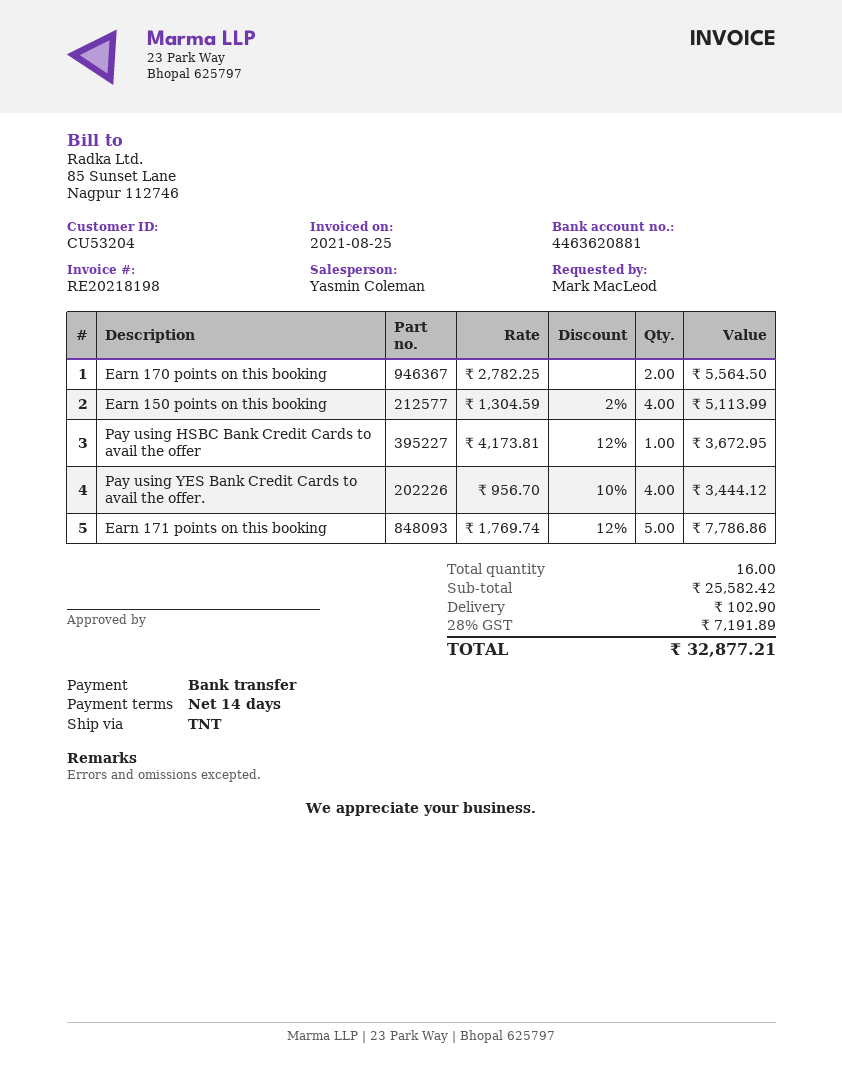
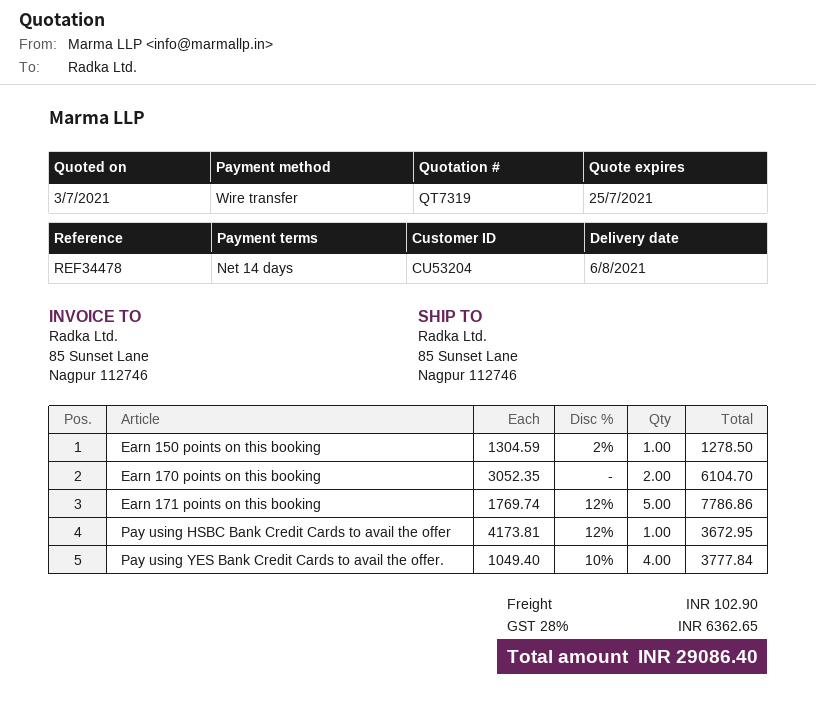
Earn 170 points on this booking: 2 x 2782.25 = 5564.50 -> 2 x 3052.35 = 6104.70
Earn 150 points on this booking: 4 x 1304.59 - 2% = 5113.99 -> 1 x 1304.59 - 2% = 1278.50
Pay using YES Bank Credit Cards to avail the offer.: 4 x 956.70 - 10% = 3444.12 -> 4 x 1049.40 - 10% = 3777.84
tax: 28% = 7191.89 -> 28% = 6362.65
total: 32877.21 -> 29086.40

